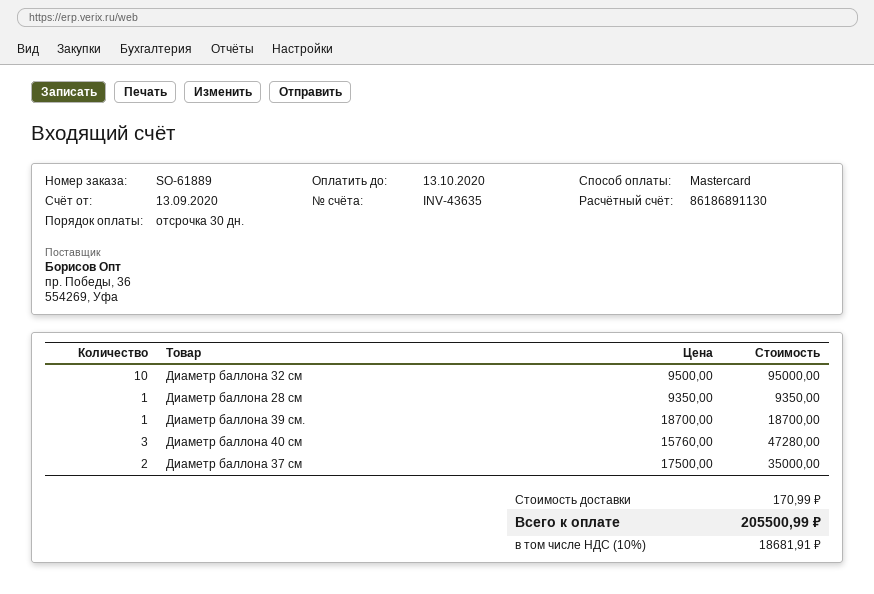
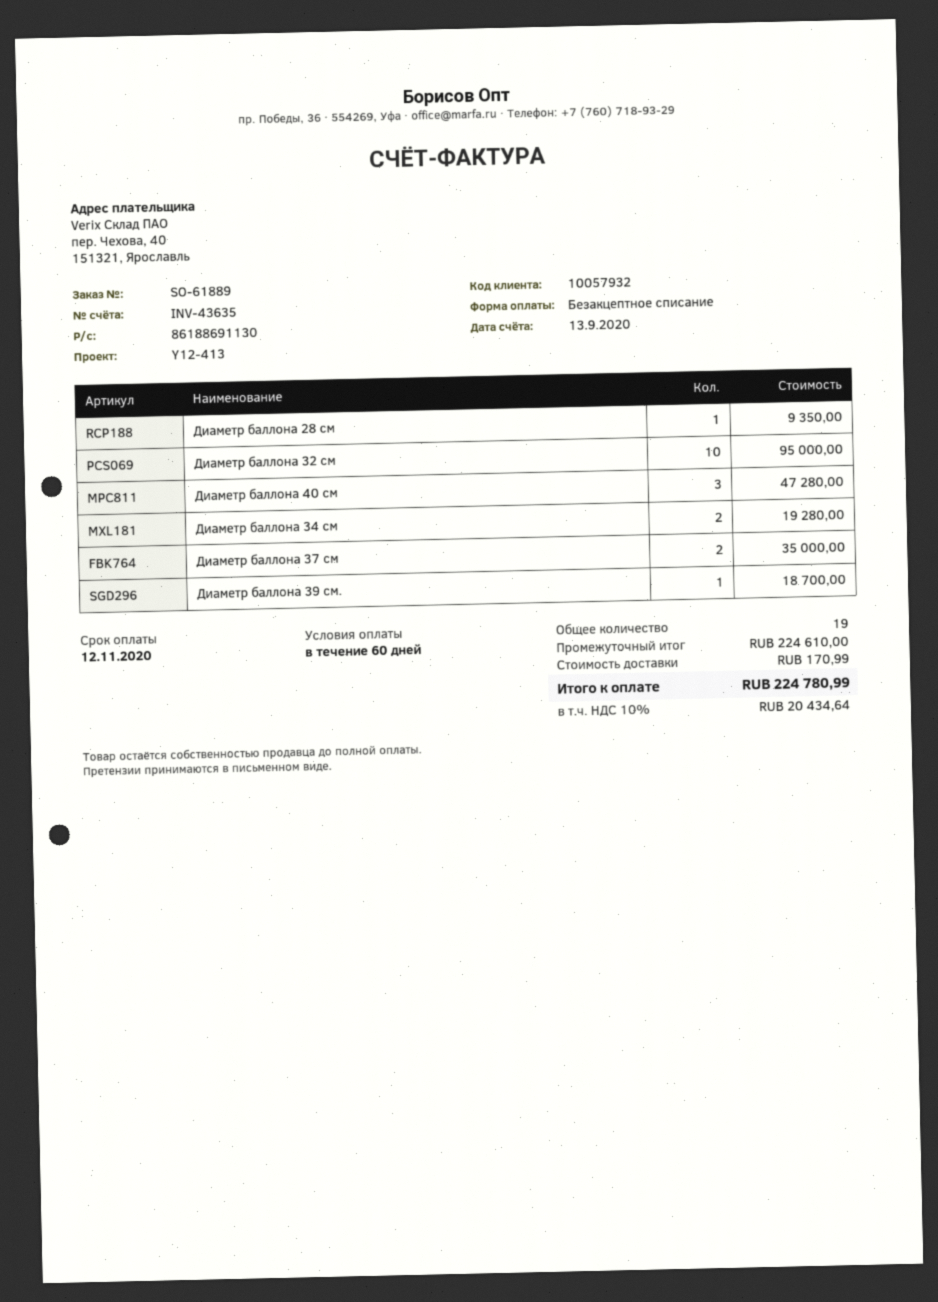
payment terms: 30 days -> 60 days
due date: 2020-10-13 -> 2020-11-12
payment method: Mastercard -> direct debit
bank account: 86186891130 -> 86188691130
Диаметр баллона 34 см: none -> 2 for 19280.00
tax: 10% = 18681.91 -> 10% = 20434.64
total: 205500.99 -> 224780.99

